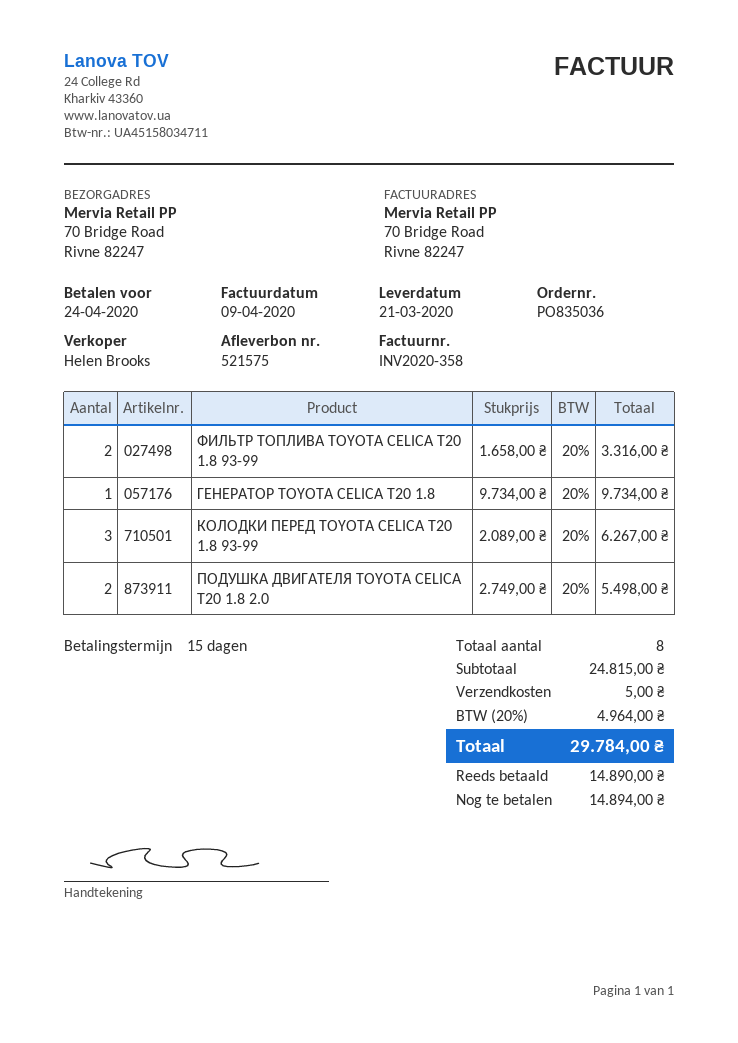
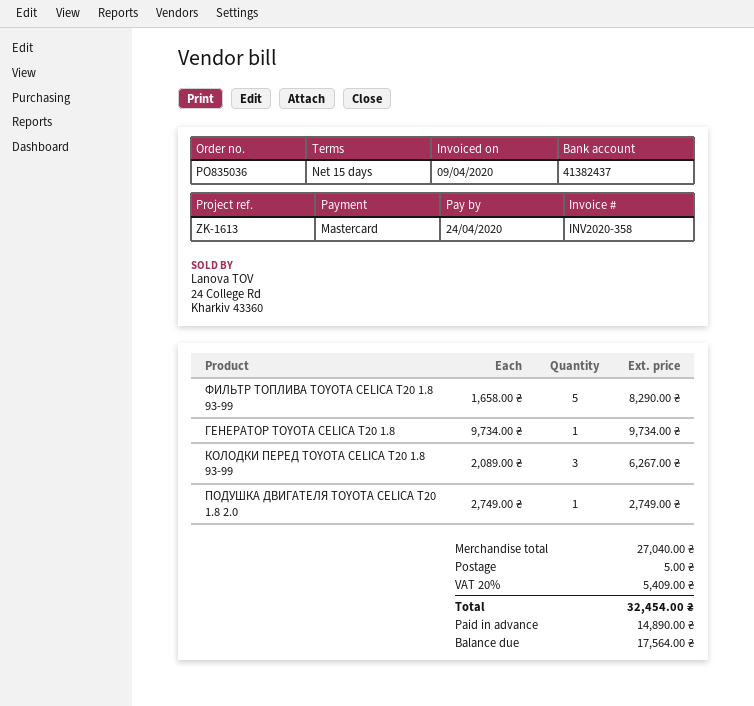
ФИЛЬТР ТОПЛИВА TOYOTA CELICA T20 1.8 93-99: 2 x 1658.00 = 3316.00 -> 5 x 1658.00 = 8290.00
ПОДУШКА ДВИГАТЕЛЯ TOYOTA CELICA T20 1.8 2.0: 2 x 2749.00 = 5498.00 -> 1 x 2749.00 = 2749.00
subtotal: 24815.00 -> 27040.00
tax: 20% = 4964.00 -> 20% = 5409.00
total: 29784.00 -> 32454.00
balance: 14894.00 -> 17564.00

